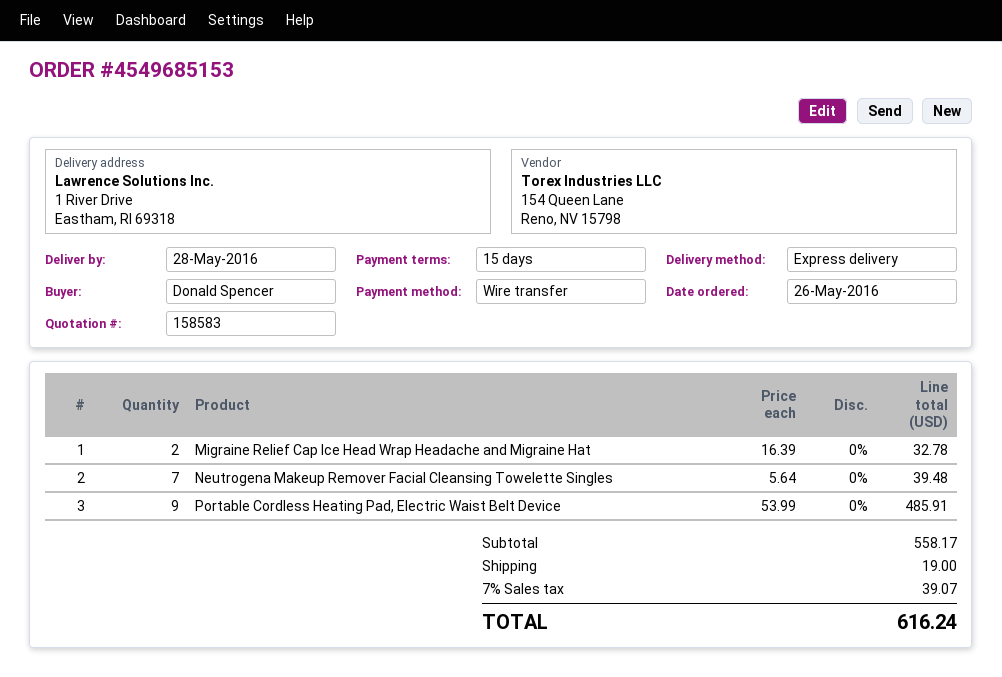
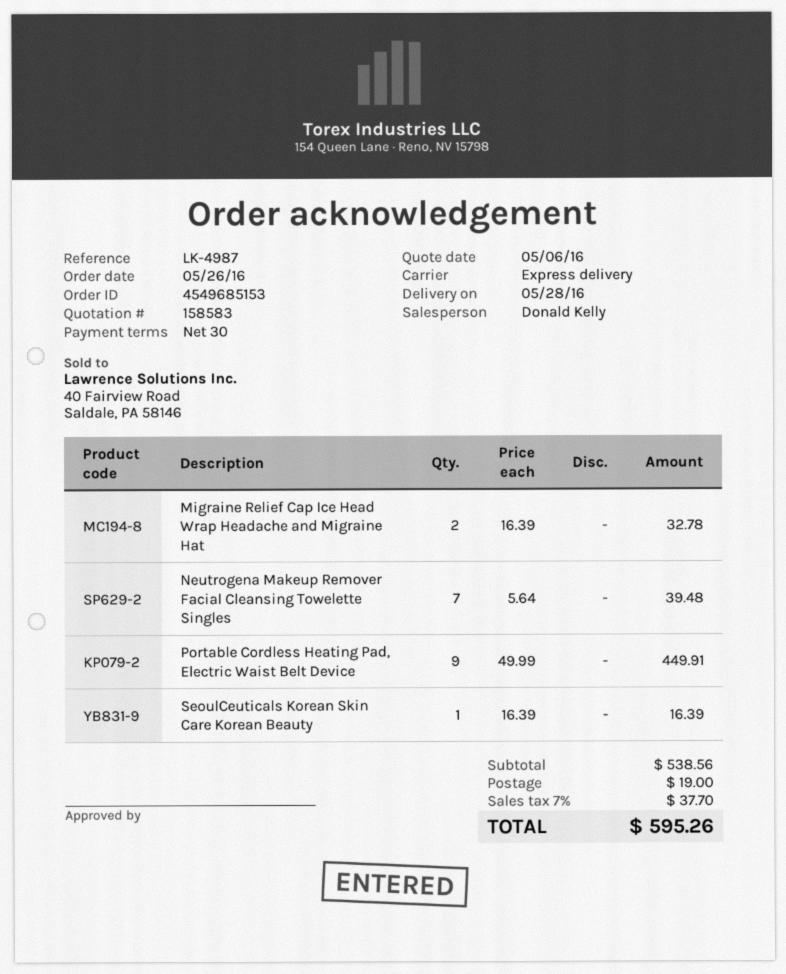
payment terms: 15 days -> 30 days
Portable Cordless Heating Pad, Electric Waist Belt Device: 9 x 53.99 = 485.91 -> 9 x 49.99 = 449.91
SeoulCeuticals Korean Skin Care Korean Beauty: none -> 1 x 16.39 = 16.39
subtotal: 558.17 -> 538.56
tax: 7% = 39.07 -> 7% = 37.70
total: 616.24 -> 595.26

